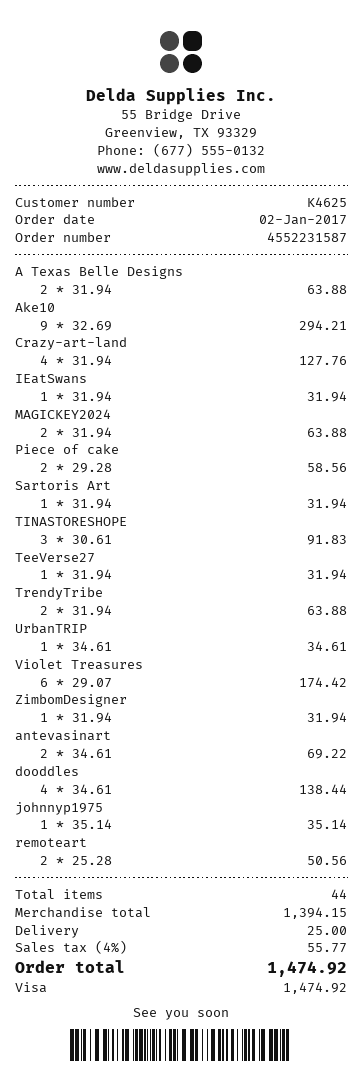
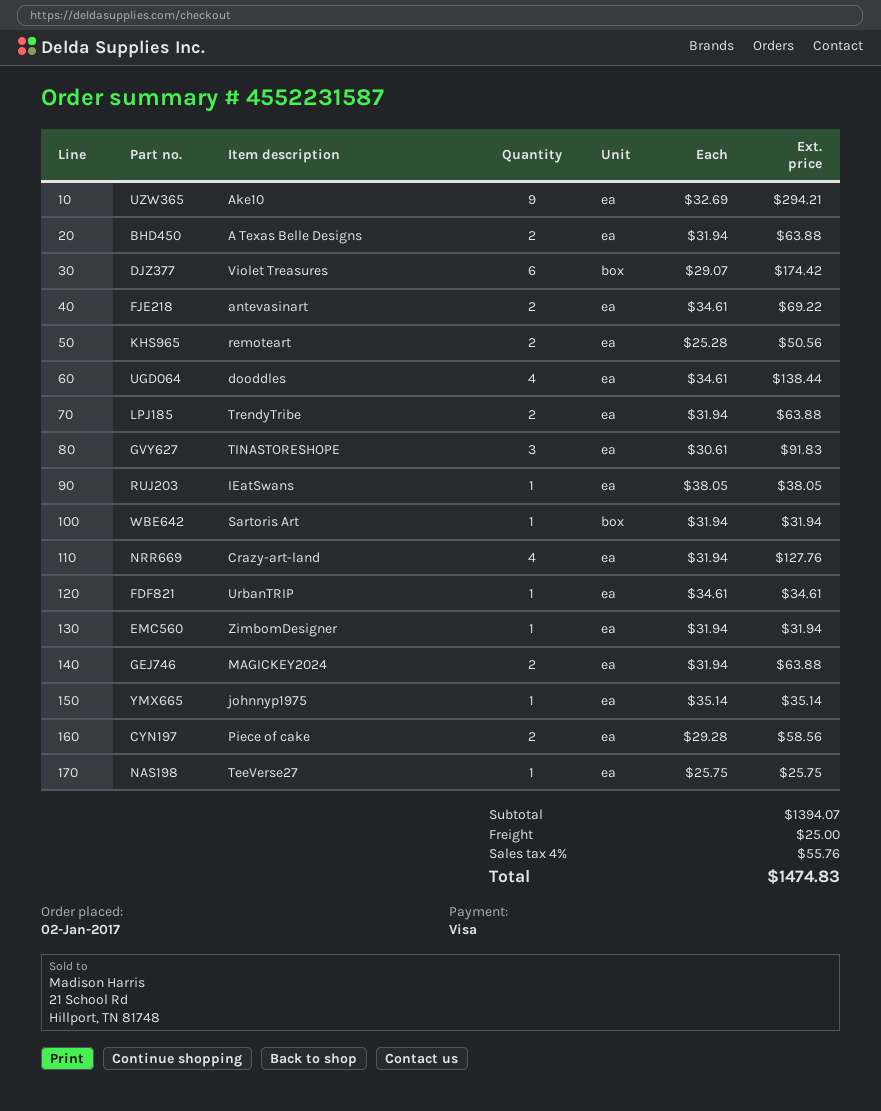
IEatSwans: 1 x 31.94 = 31.94 -> 1 x 38.05 = 38.05
TeeVerse27: 1 x 31.94 = 31.94 -> 1 x 25.75 = 25.75
subtotal: 1394.15 -> 1394.07
tax: 4% = 55.77 -> 4% = 55.76
total: 1474.92 -> 1474.83

